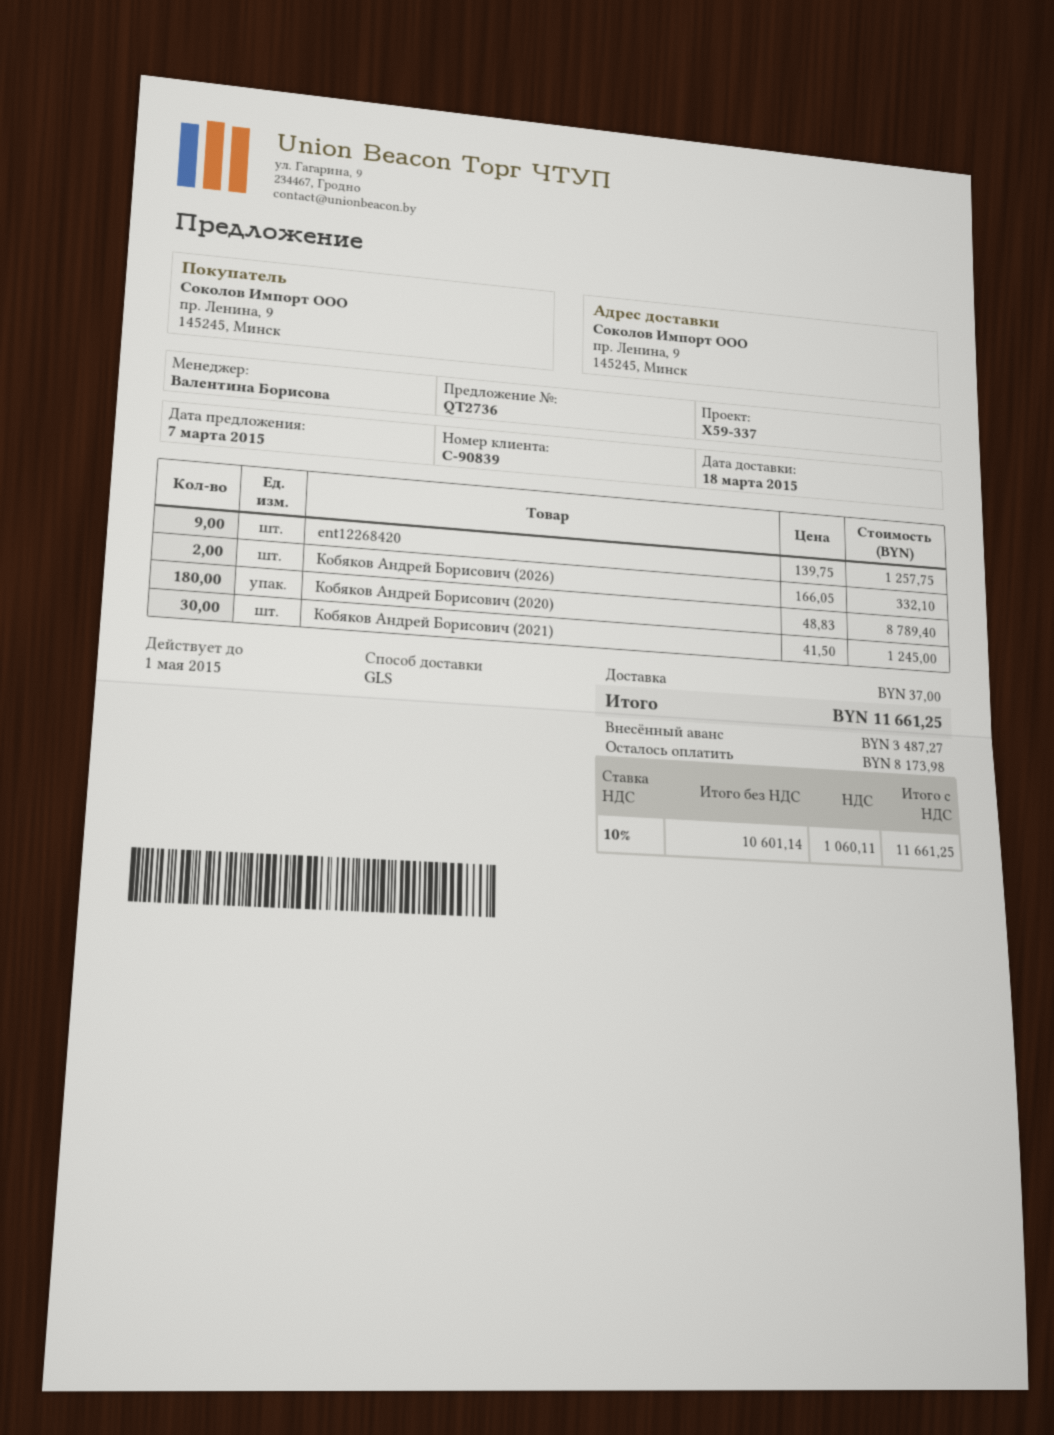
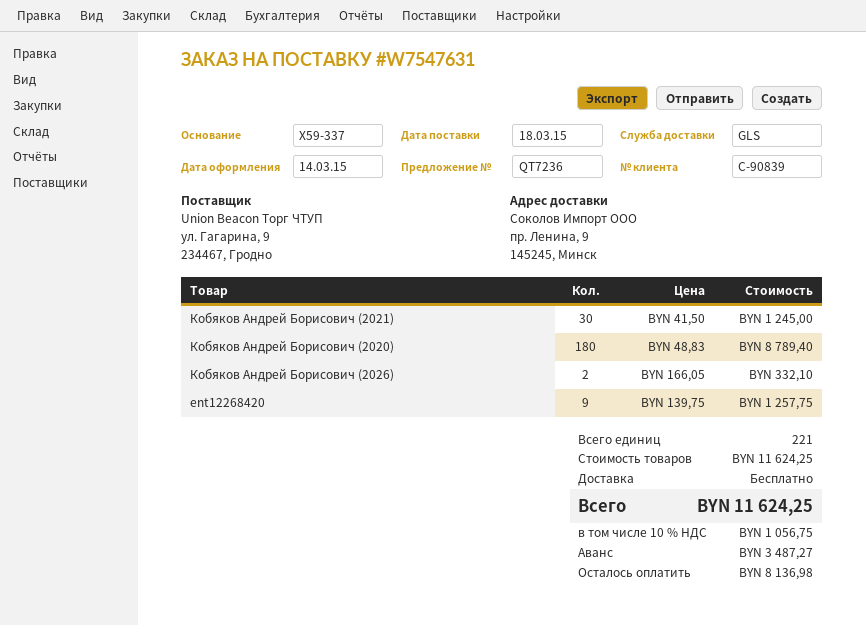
quote number: QT2736 -> QT7236
shipping: 37.00 -> 0.00
tax: 10% = 1060.11 -> 10% = 1056.75
total: 11661.25 -> 11624.25
balance: 8173.98 -> 8136.98

